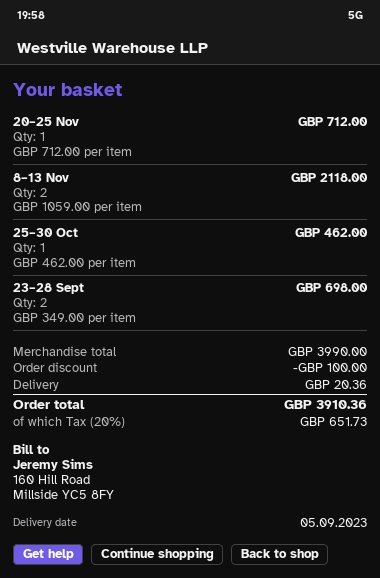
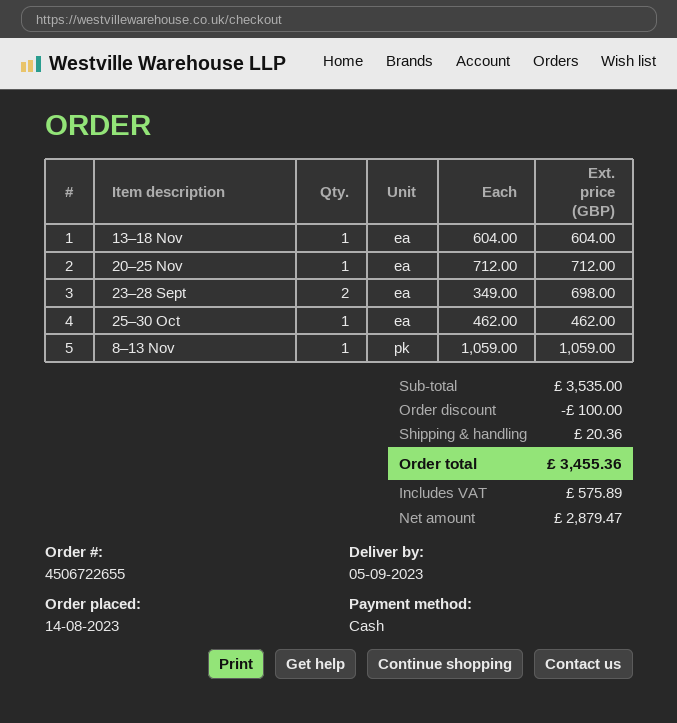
8–13 Nov: 2 x 1059.00 = 2118.00 -> 1 x 1059.00 = 1059.00
13–18 Nov: none -> 1 x 604.00 = 604.00
subtotal: 3990.00 -> 3535.00
tax: 651.73 -> 575.89
total: 3910.36 -> 3455.36

